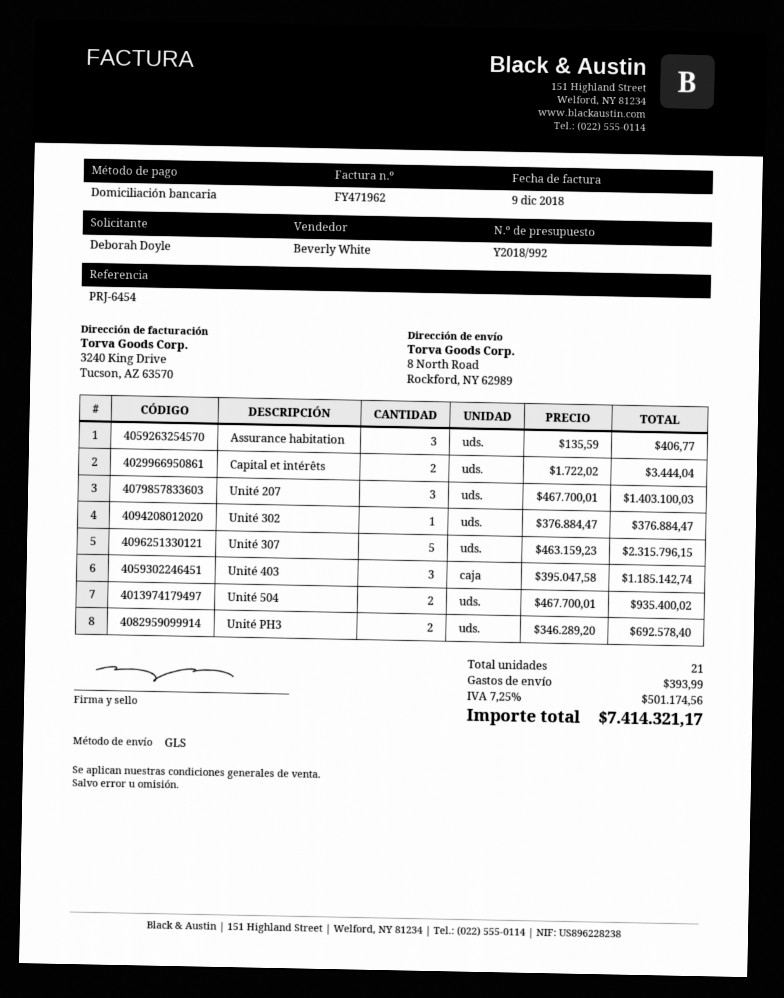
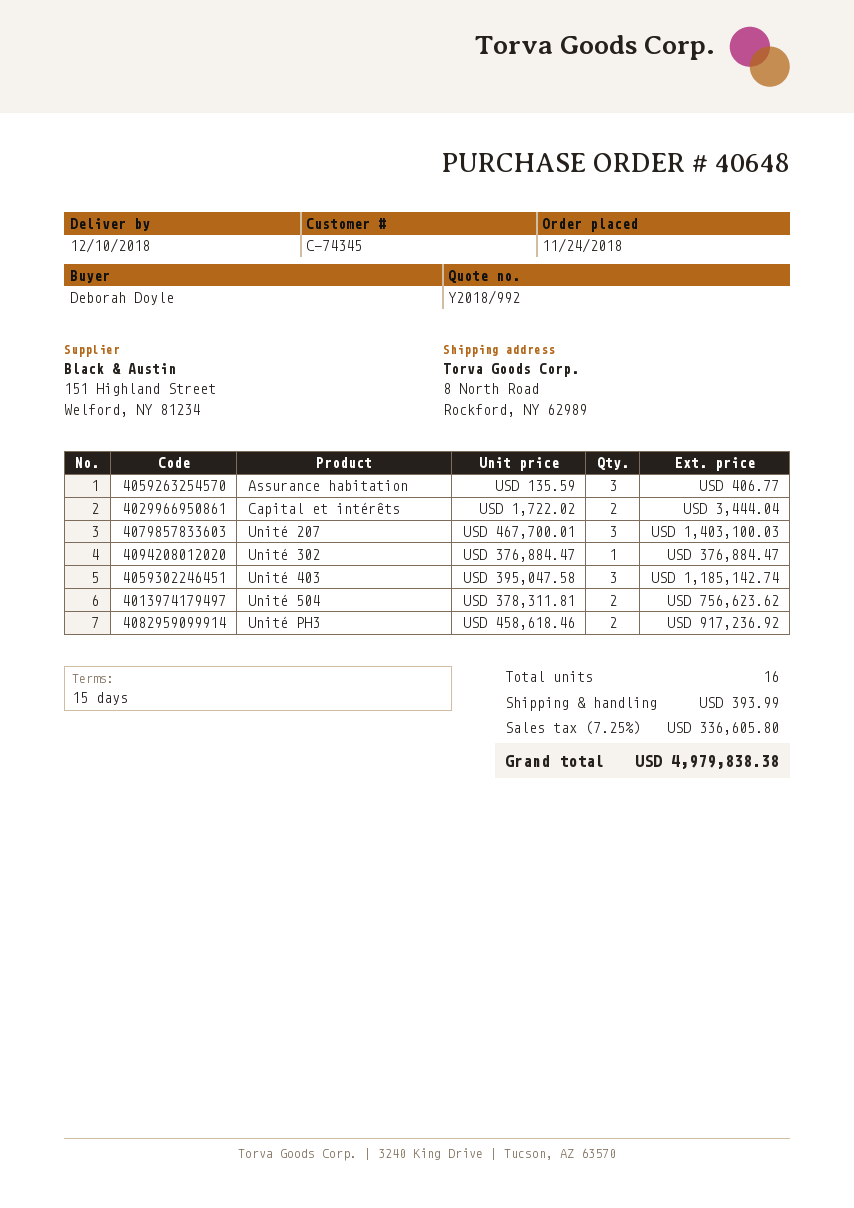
Unité 307: 5 x 463159.23 = 2315796.15 -> none
Unité 504: 2 x 467700.01 = 935400.02 -> 2 x 378311.81 = 756623.62
Unité PH3: 2 x 346289.20 = 692578.40 -> 2 x 458618.46 = 917236.92
total quantity: 21 -> 16
tax: 7.25% = 501174.56 -> 7.25% = 336605.80
total: 7414321.17 -> 4979838.38

